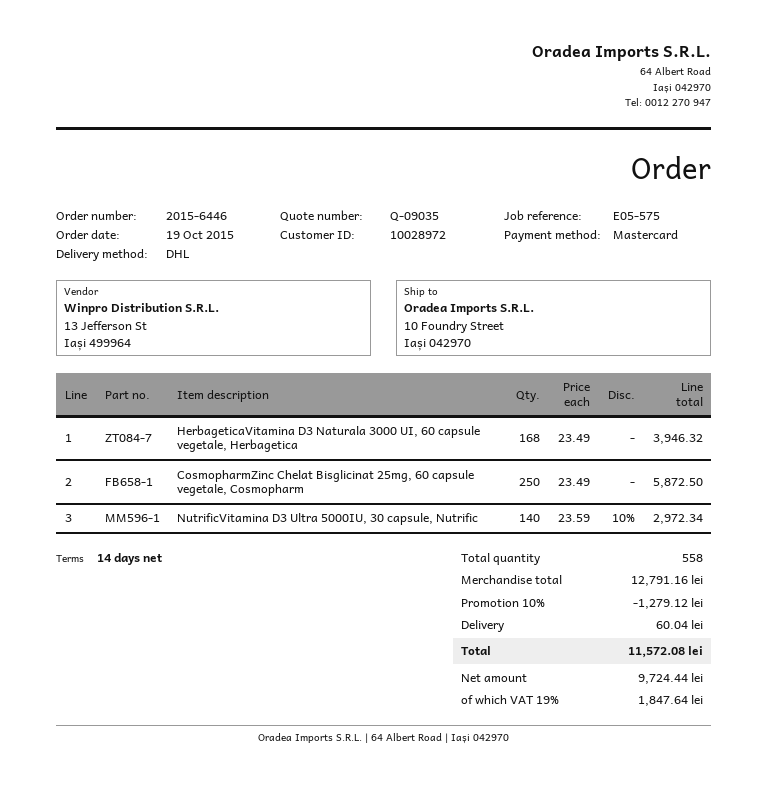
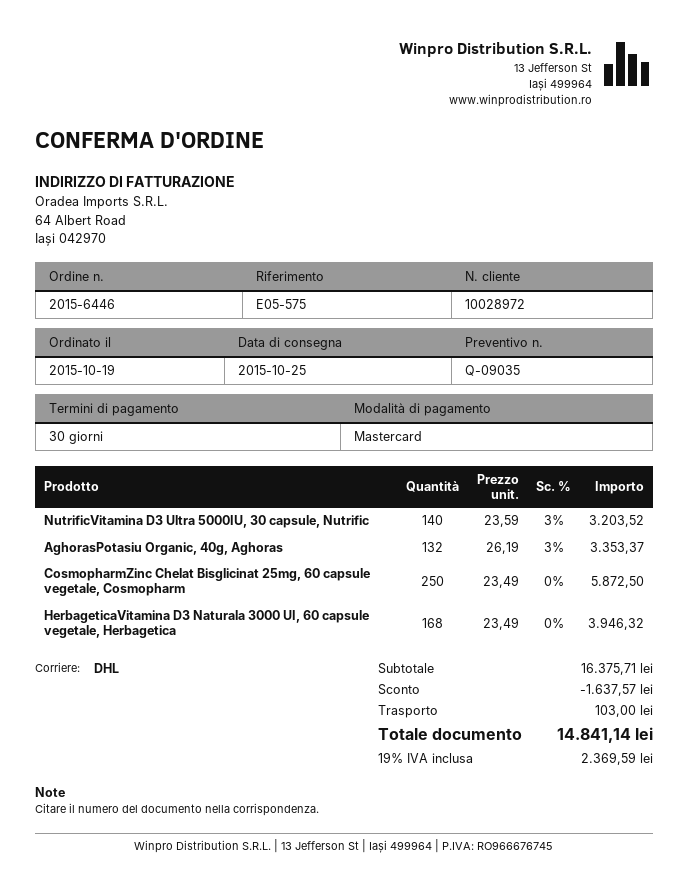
payment terms: 14 days -> 30 days
NutrificVitamina D3 Ultra 5000IU, 30 capsule, Nutrific: 140 x 23.59 - 10% = 2972.34 -> 140 x 23.59 - 3% = 3203.52
AghorasPotasiu Organic, 40g, Aghoras: none -> 132 x 26.19 - 3% = 3353.37
subtotal: 12791.16 -> 16375.71
discount: 1279.12 -> 1637.57
shipping: 60.04 -> 103.00
tax: 19% = 1847.64 -> 19% = 2369.59
total: 11572.08 -> 14841.14

